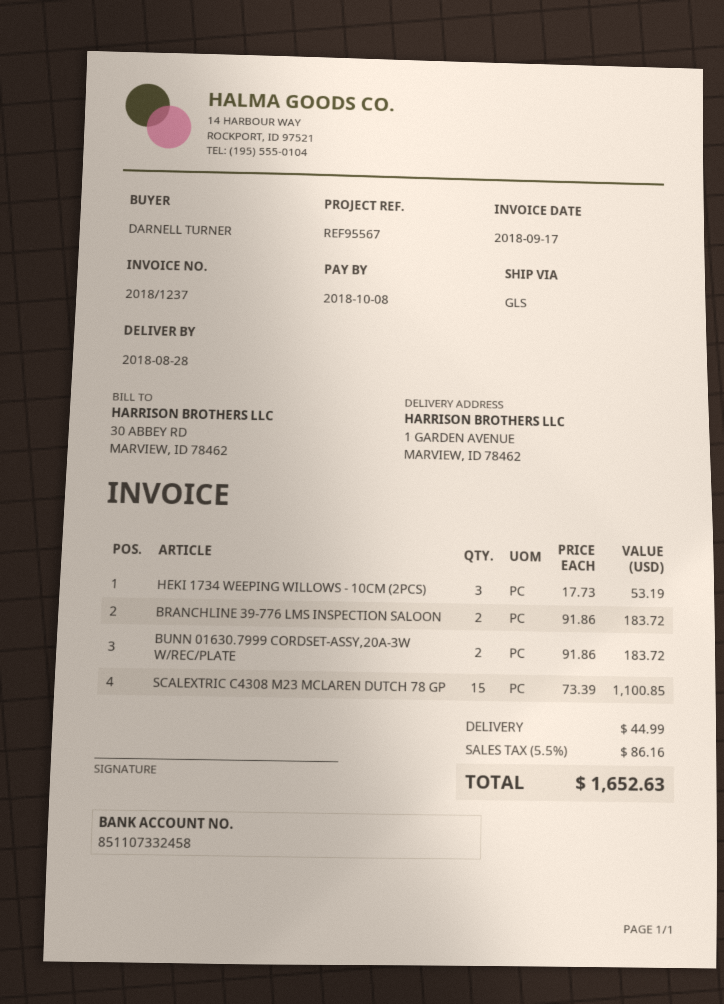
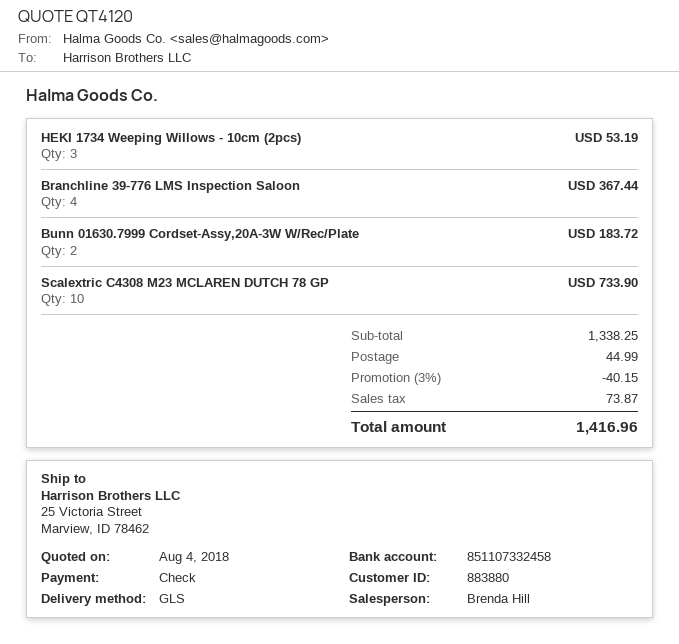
ship to: 1 GARDEN AVENUE, MARVIEW, ID 78462 -> 25 Victoria Street, Marview, ID 78462
BRANCHLINE 39-776 LMS INSPECTION SALOON: 2 for 183.72 -> 4 for 367.44
SCALEXTRIC C4308 M23 MCLAREN DUTCH 78 GP: 15 for 1100.85 -> 10 for 733.90
discount: none -> 3% = 40.15
tax: 86.16 -> 73.87
total: 1652.63 -> 1416.96

